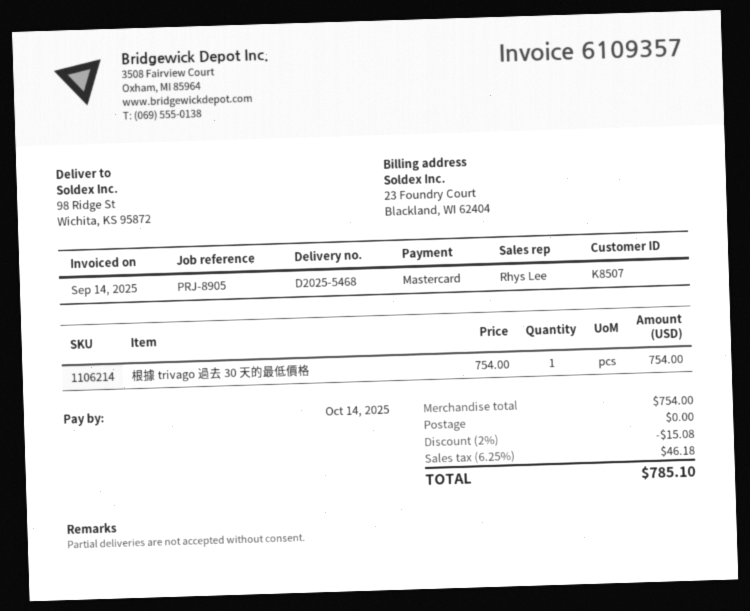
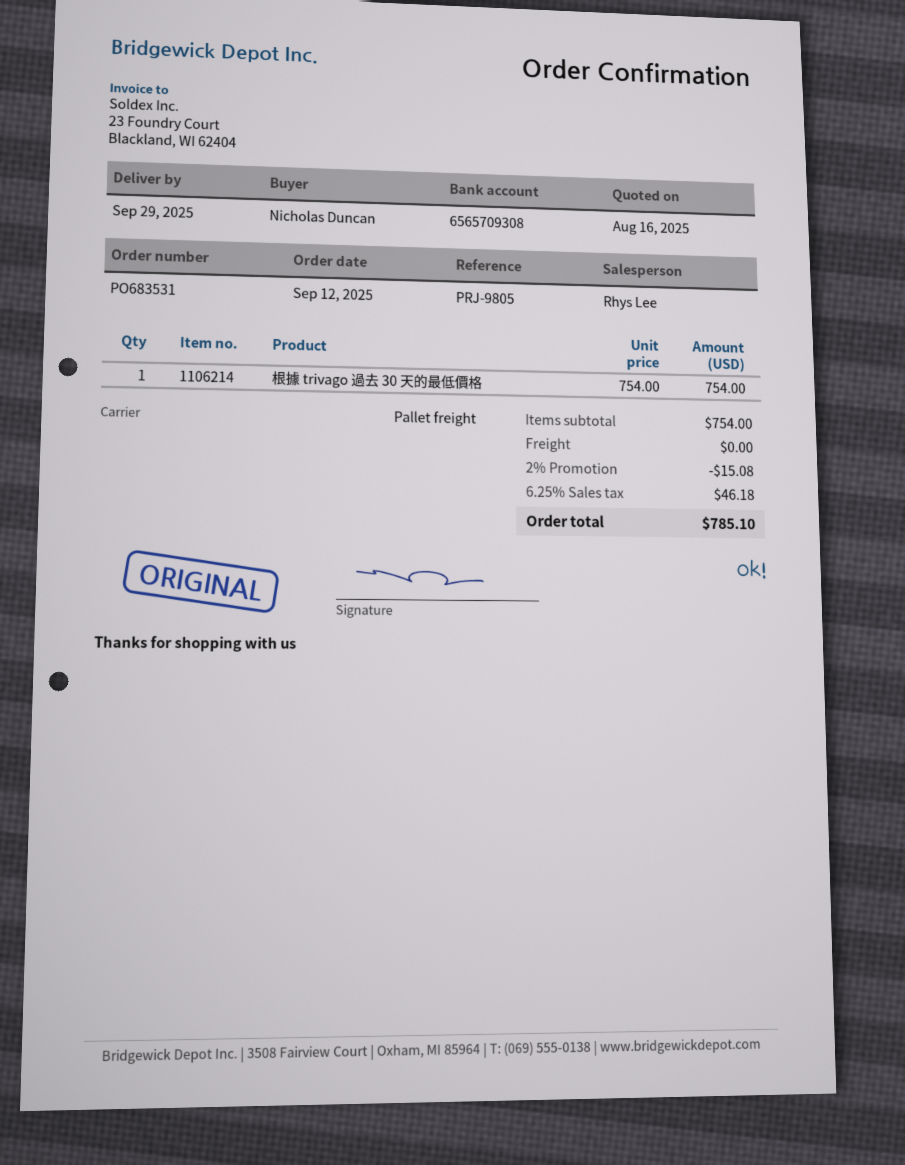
reference: PRJ-8905 -> PRJ-9805

